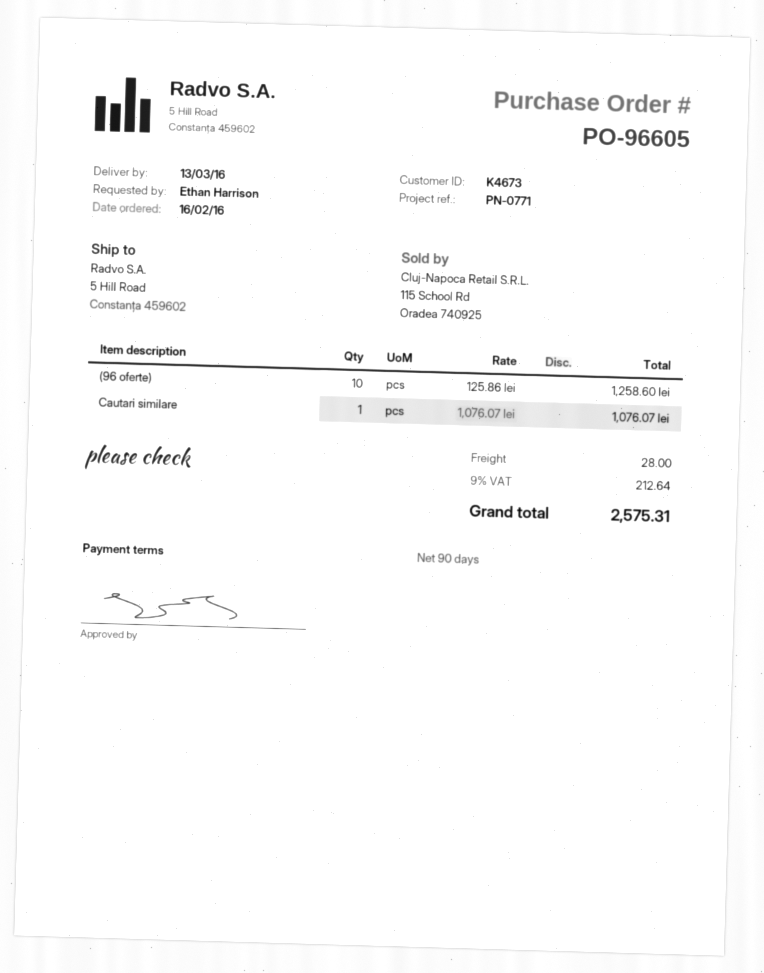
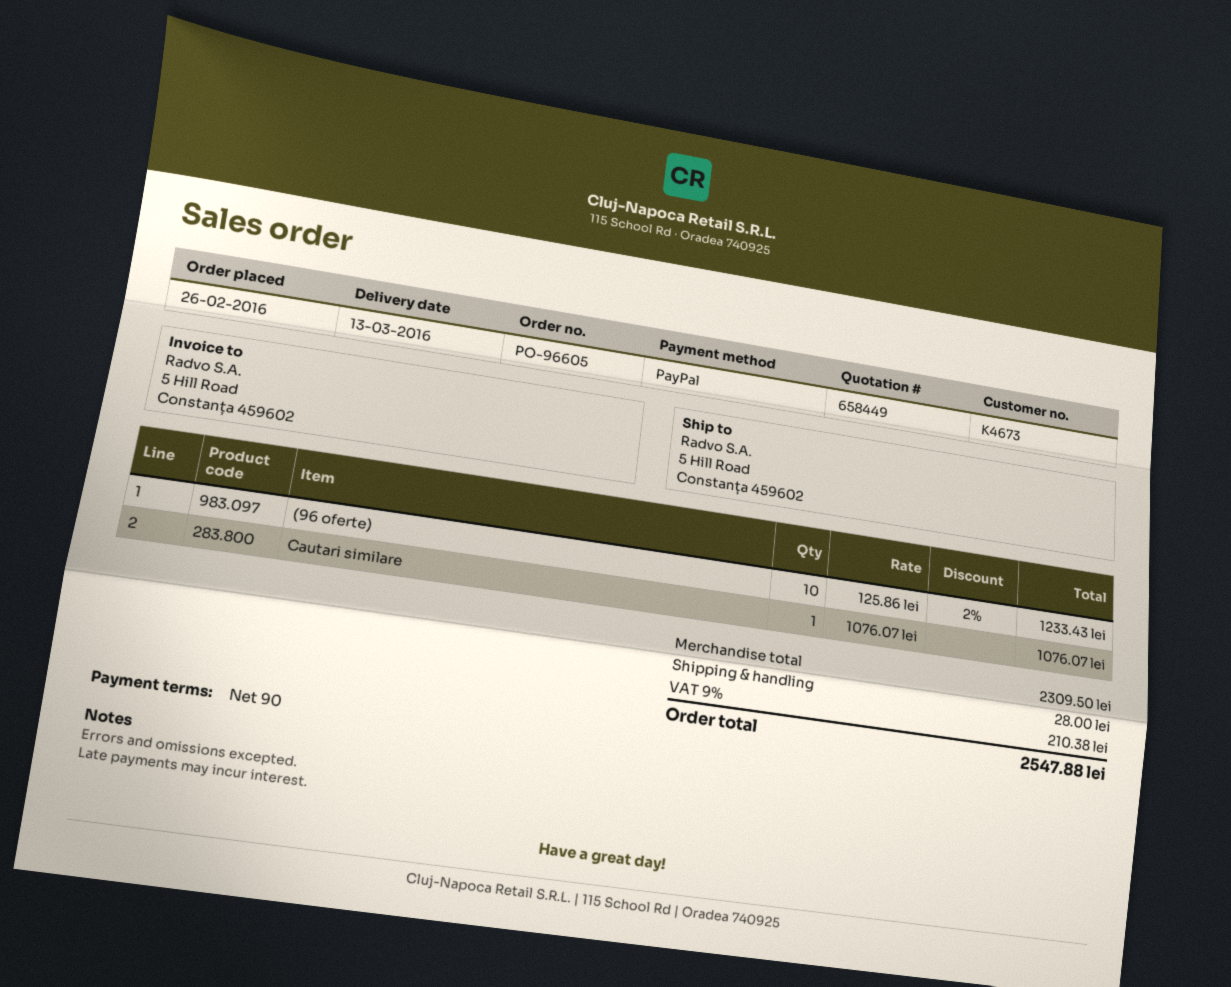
order date: 2016-02-16 -> 2016-02-26
(96 oferte): 10 x 125.86 = 1258.60 -> 10 x 125.86 - 2% = 1233.43
tax: 9% = 212.64 -> 9% = 210.38
total: 2575.31 -> 2547.88

